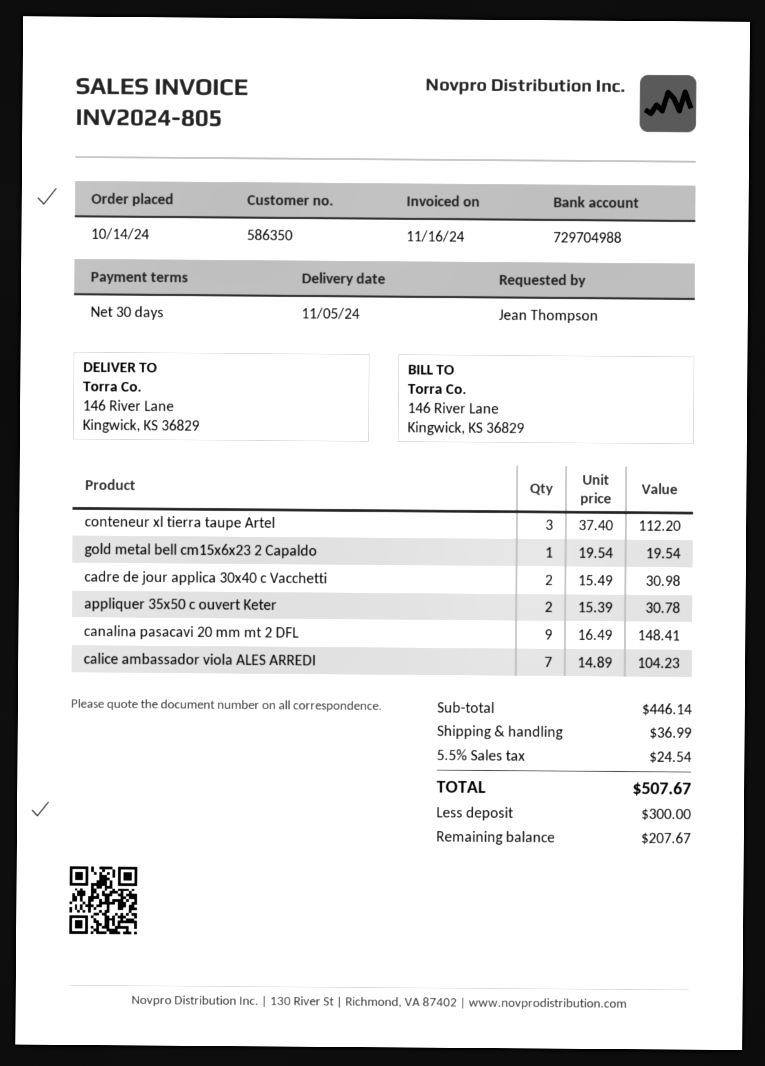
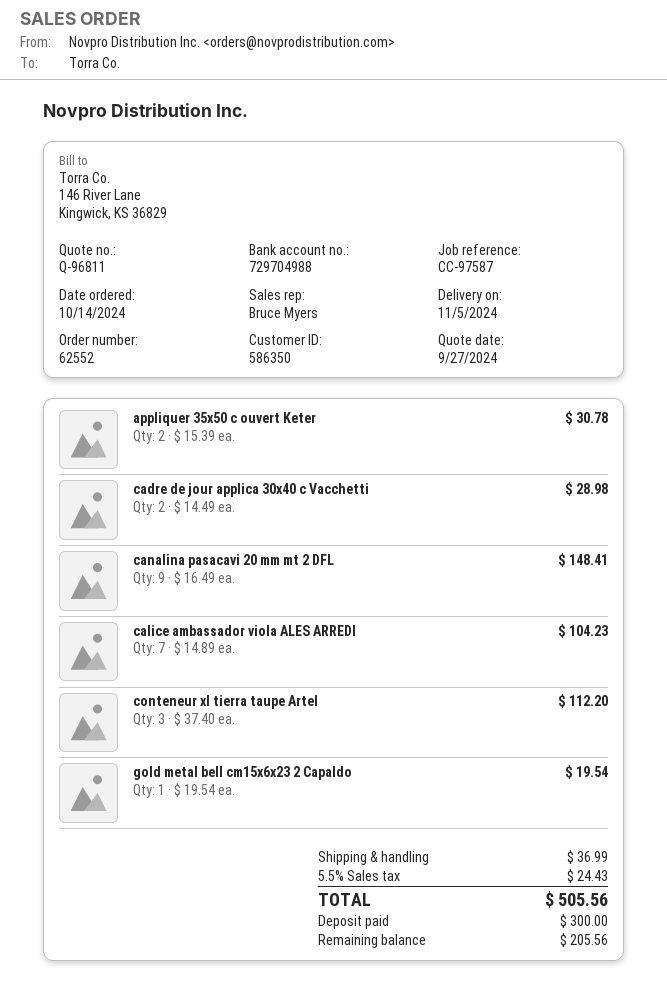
cadre de jour applica 30x40 c Vacchetti: 2 x 15.49 = 30.98 -> 2 x 14.49 = 28.98
tax: 5.5% = 24.54 -> 5.5% = 24.43
total: 507.67 -> 505.56
balance: 207.67 -> 205.56

